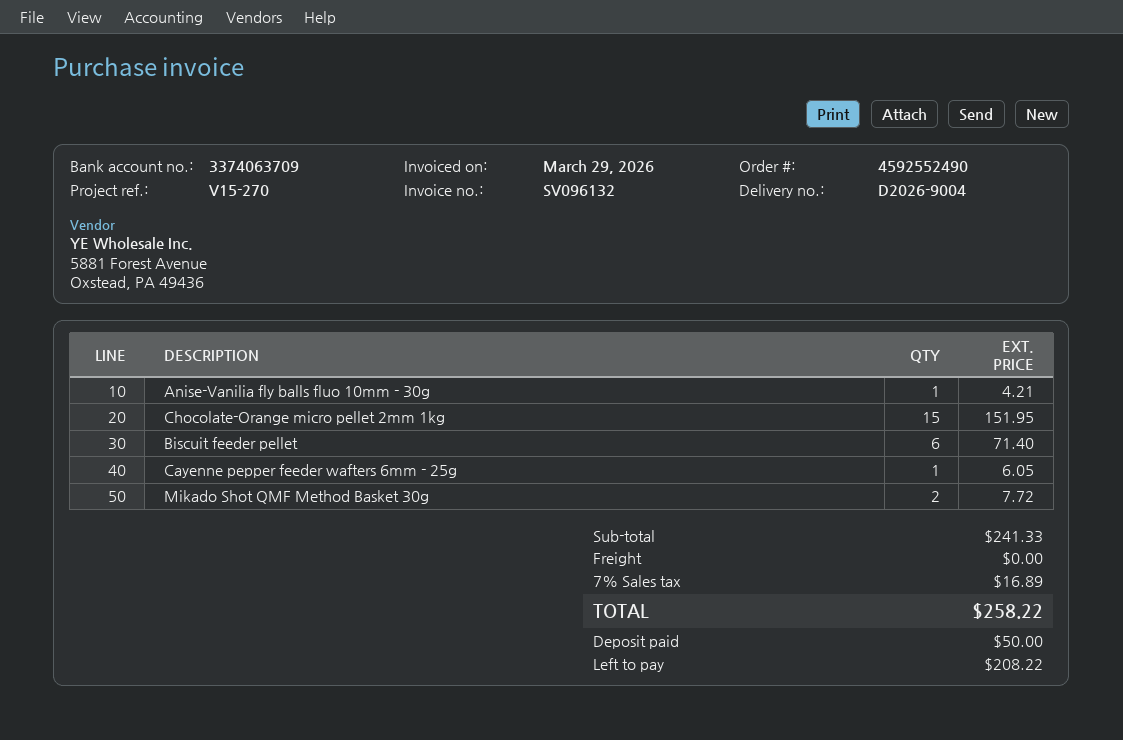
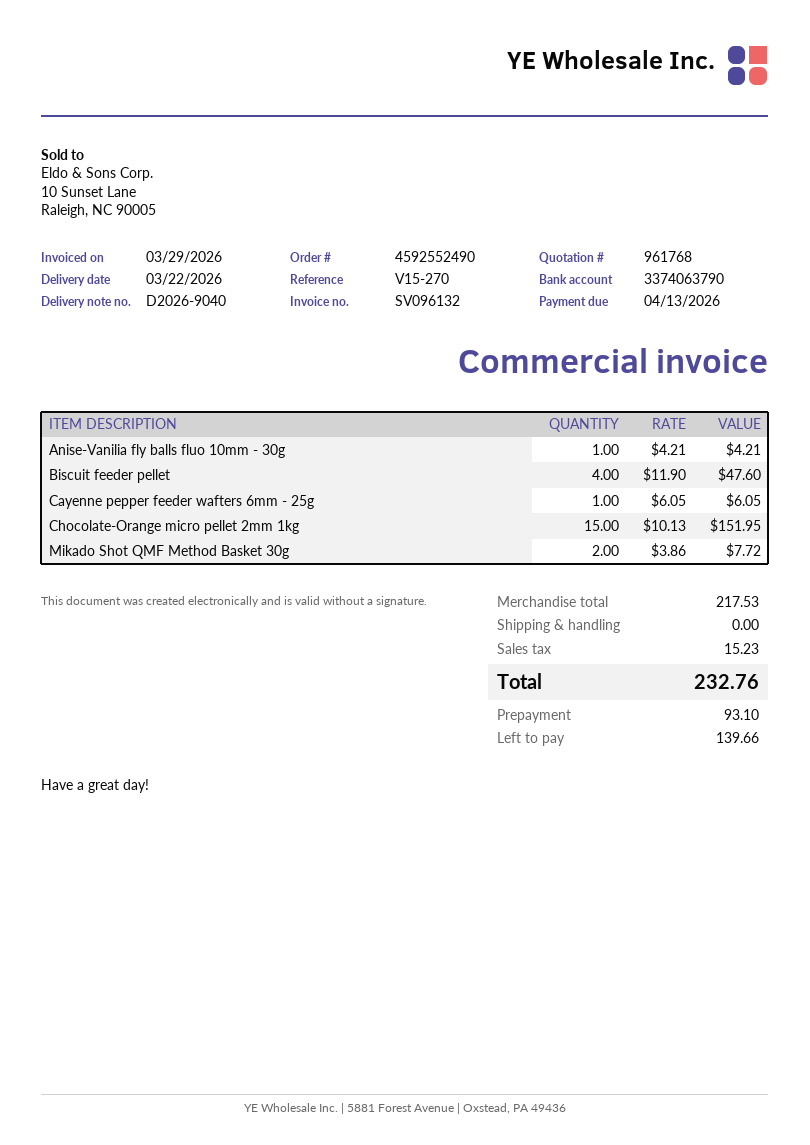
delivery note number: D2026-9004 -> D2026-9040
bank account: 3374063709 -> 3374063790
Biscuit feeder pellet: 6 for 71.40 -> 4 for 47.60
subtotal: 241.33 -> 217.53
tax: 16.89 -> 15.23
total: 258.22 -> 232.76
deposit: 50.00 -> 93.10
balance: 208.22 -> 139.66

